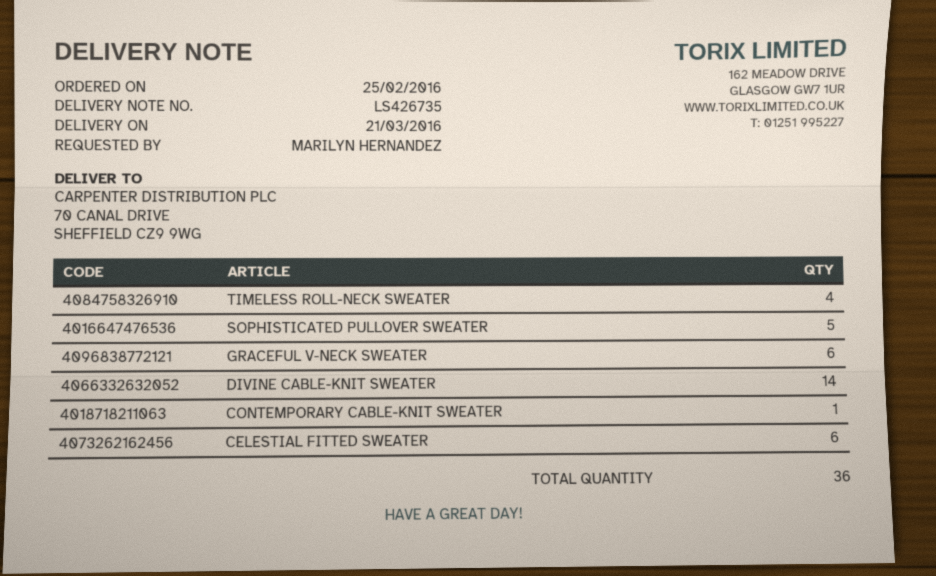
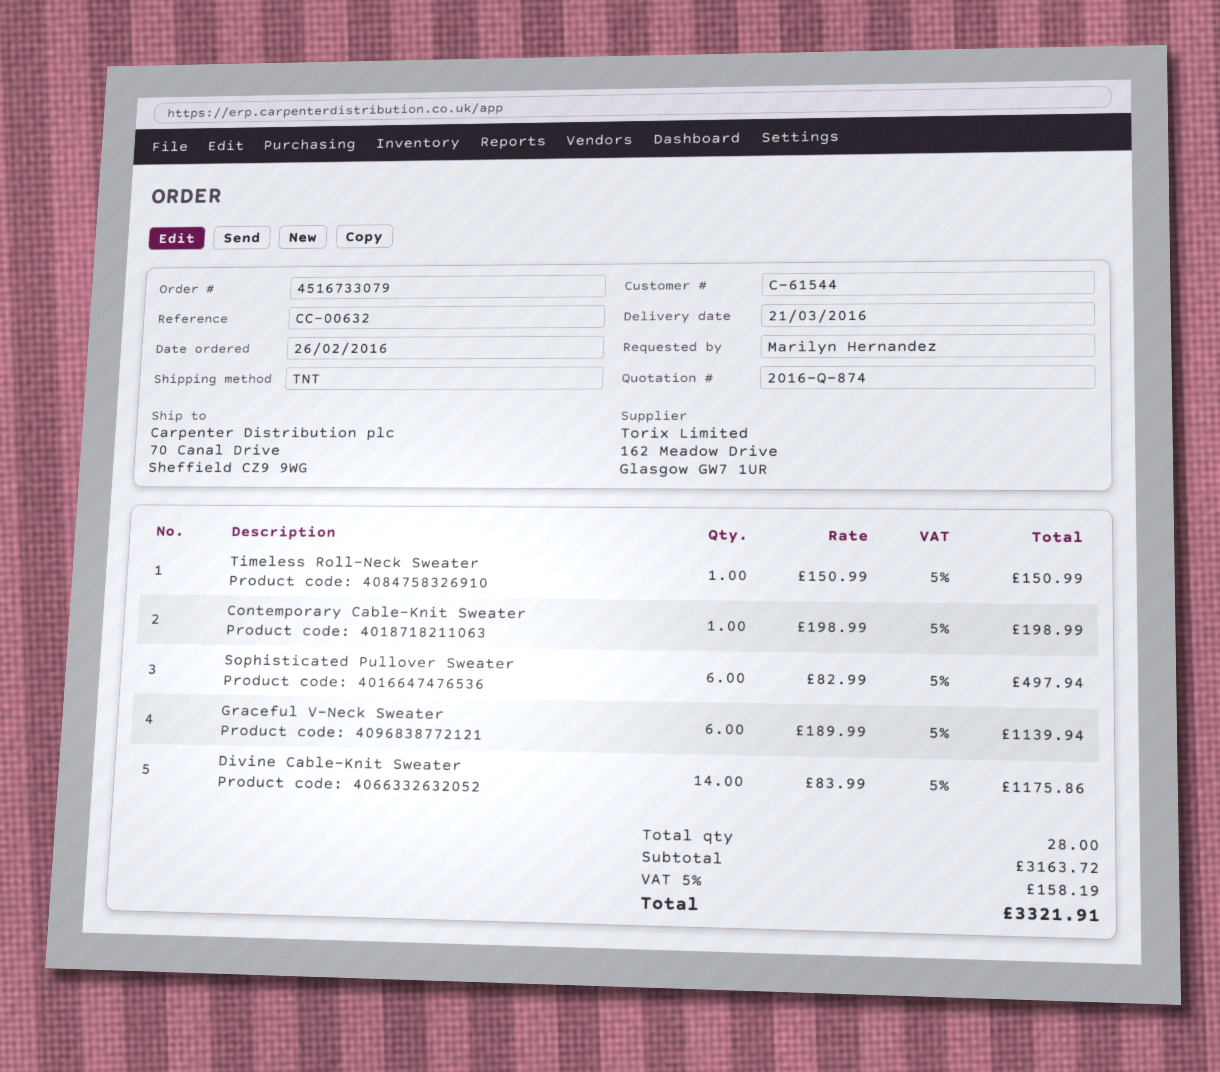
order date: 2016-02-25 -> 2016-02-26
TIMELESS ROLL-NECK SWEATER: 4 -> 1
SOPHISTICATED PULLOVER SWEATER: 5 -> 6
CELESTIAL FITTED SWEATER: 6 -> none
total quantity: 36 -> 28

